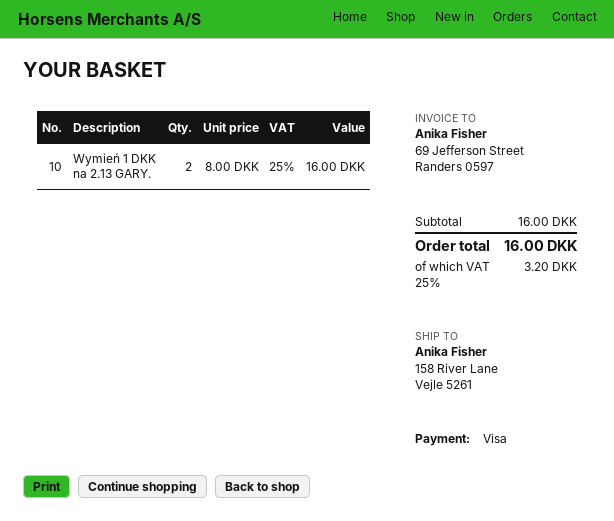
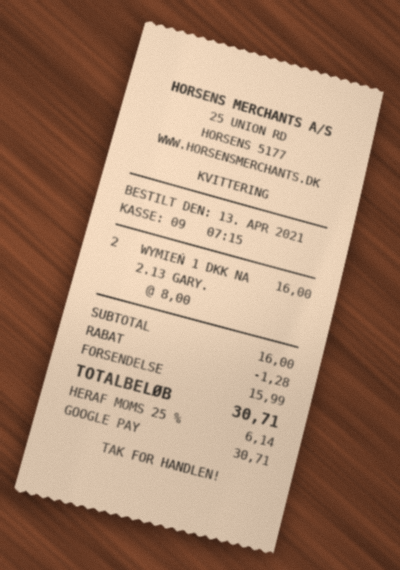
payment method: Visa -> Google Pay
discount: none -> 1.28
shipping: none -> 15.99
tax: 25% = 3.20 -> 25% = 6.14
total: 16.00 -> 30.71

